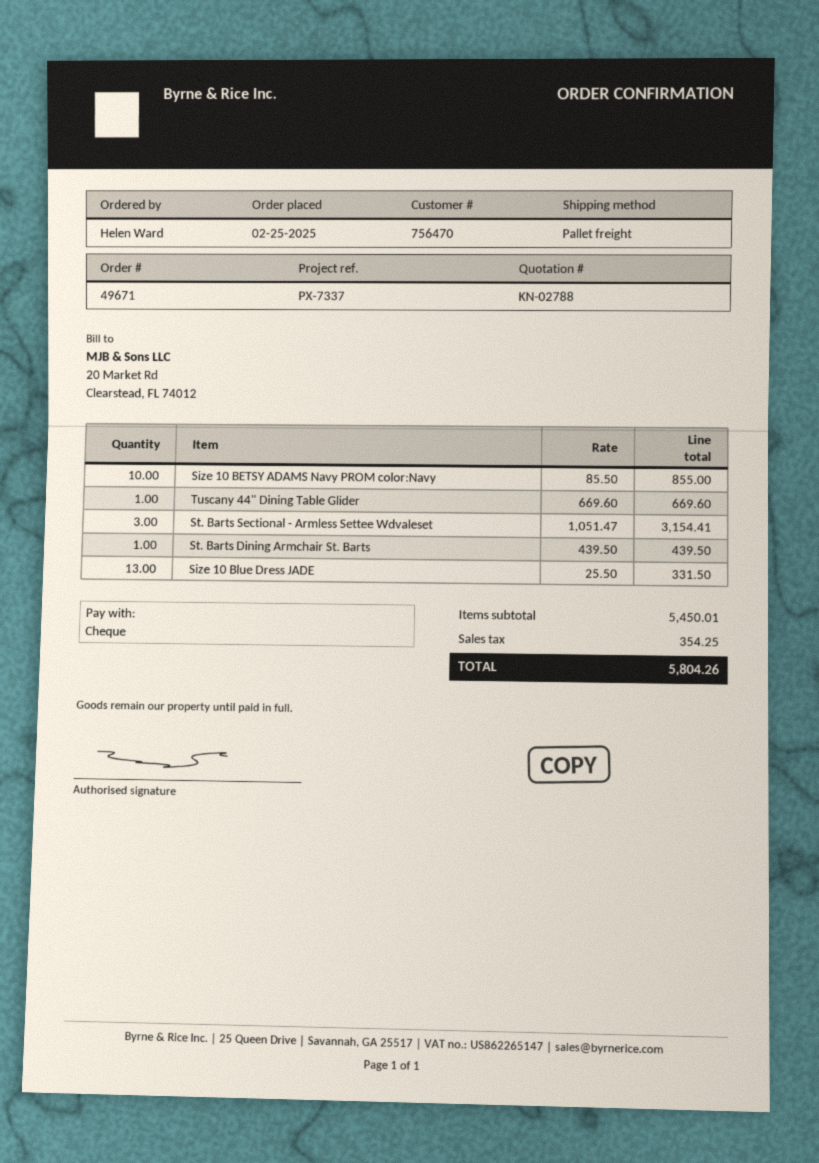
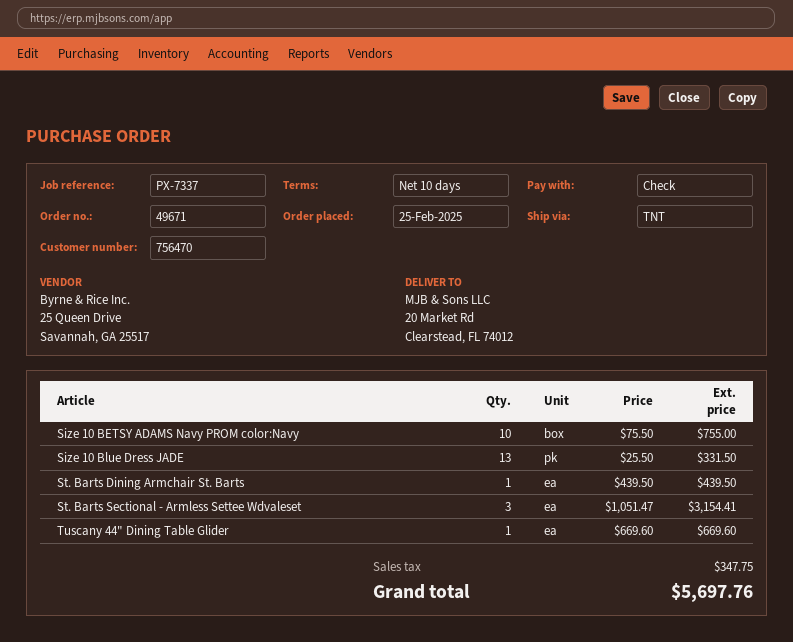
shipping method: pallet freight -> TNT
Size 10 BETSY ADAMS Navy PROM color:Navy: 10 x 85.50 = 855.00 -> 10 x 75.50 = 755.00
tax: 354.25 -> 347.75
total: 5804.26 -> 5697.76

